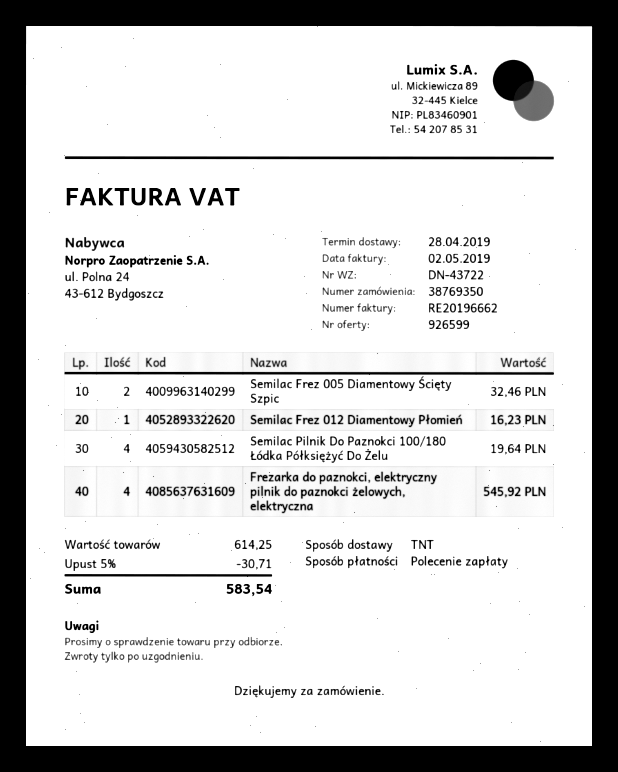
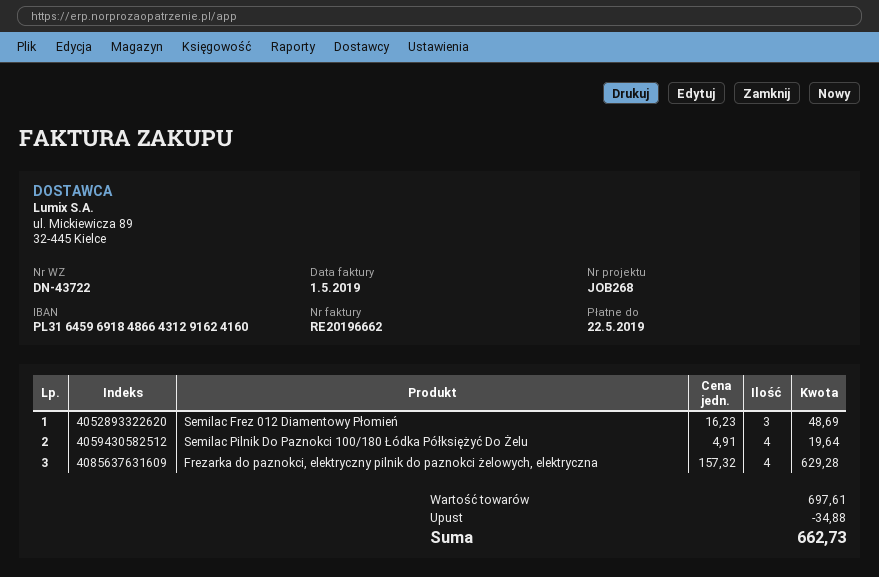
invoice date: 2019-05-02 -> 2019-05-01
Semilac Frez 005 Diamentowy Ścięty Szpic: 2 for 32.46 -> none
Semilac Frez 012 Diamentowy Płomień: 1 for 16.23 -> 3 for 48.69
Frezarka do paznokci, elektryczny pilnik do paznokci żelowych, elektryczna: 4 for 545.92 -> 4 for 629.28
subtotal: 614.25 -> 697.61
discount: 30.71 -> 34.88
total: 583.54 -> 662.73

